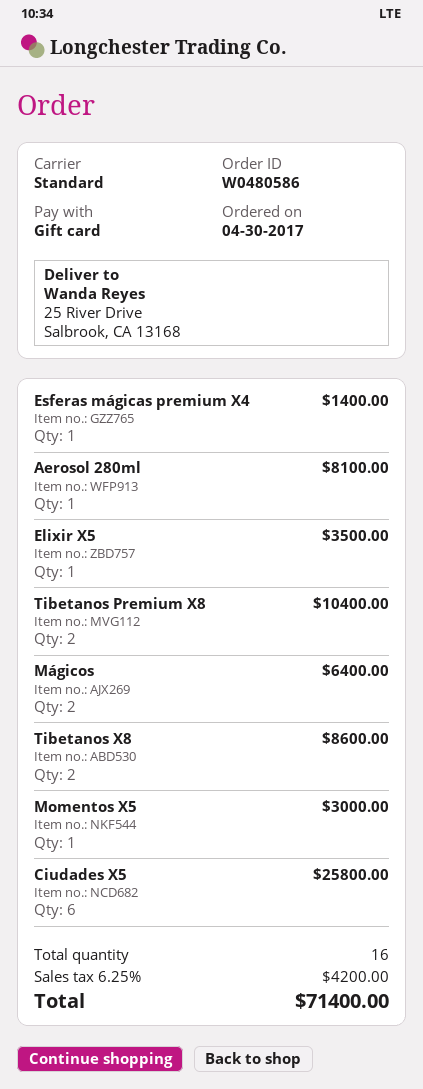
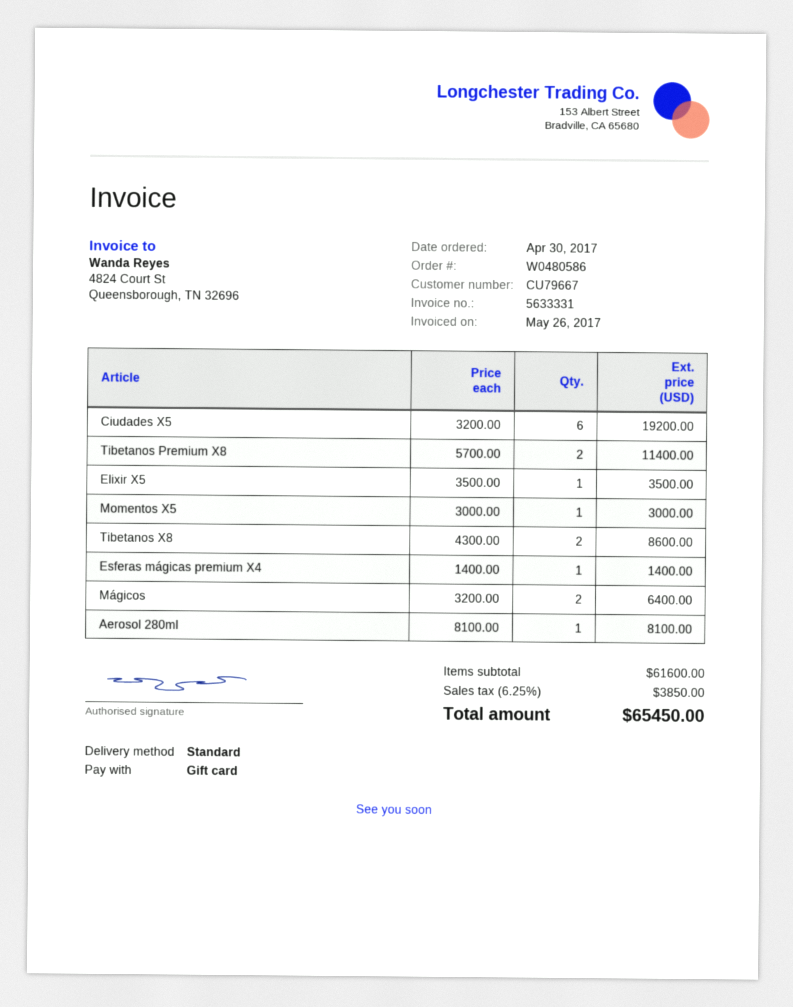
Tibetanos Premium X8: 2 for 10400.00 -> 2 for 11400.00
Ciudades X5: 6 for 25800.00 -> 6 for 19200.00
tax: 6.25% = 4200.00 -> 6.25% = 3850.00
total: 71400.00 -> 65450.00

